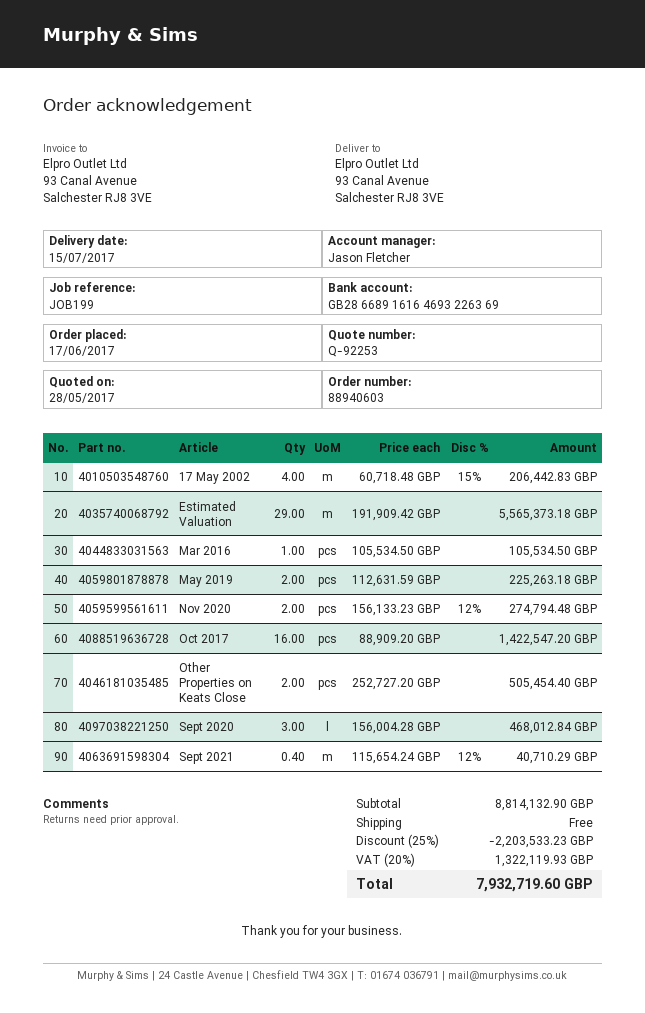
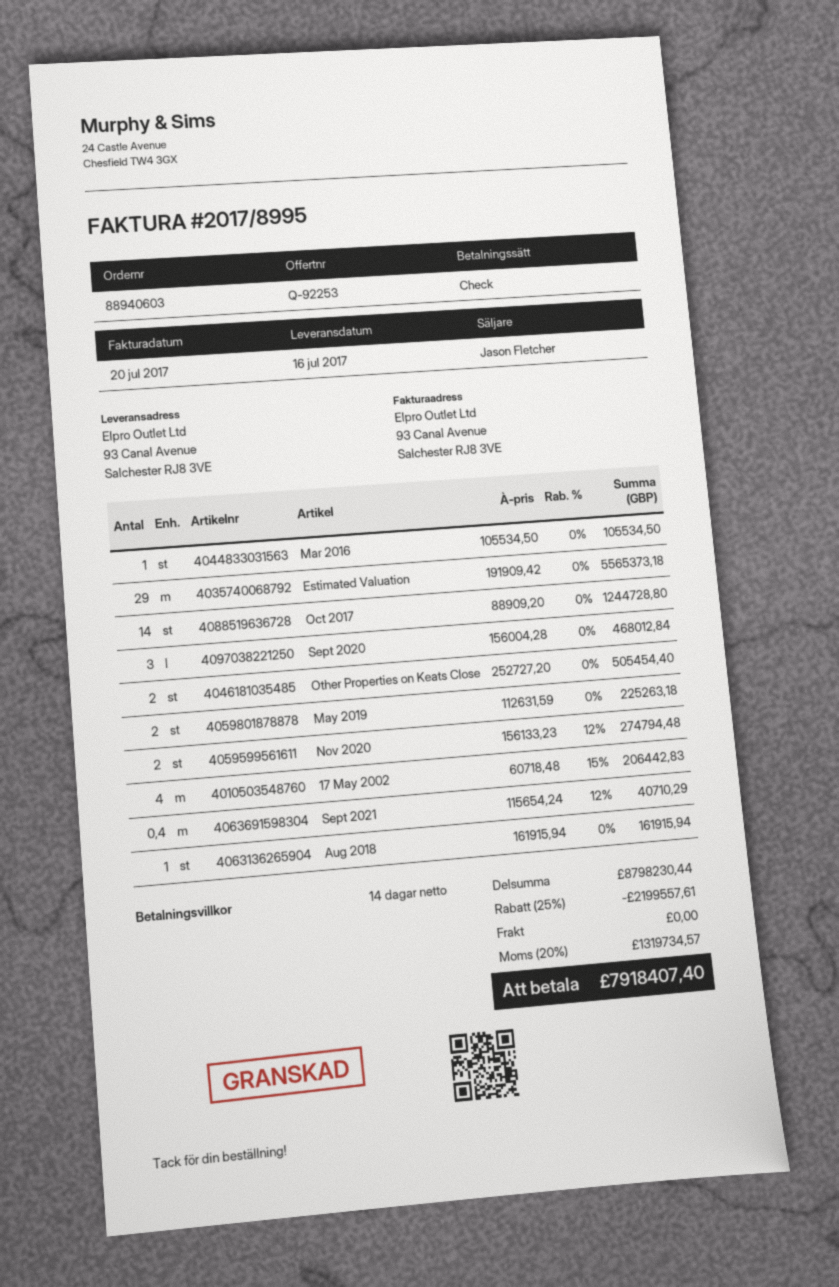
delivery date: 2017-07-15 -> 2017-07-16
Oct 2017: 16 x 88909.20 = 1422547.20 -> 14 x 88909.20 = 1244728.80
Aug 2018: none -> 1 x 161915.94 = 161915.94
subtotal: 8814132.90 -> 8798230.44
discount: 25% = 2203533.23 -> 25% = 2199557.61
tax: 20% = 1322119.93 -> 20% = 1319734.57
total: 7932719.60 -> 7918407.40

